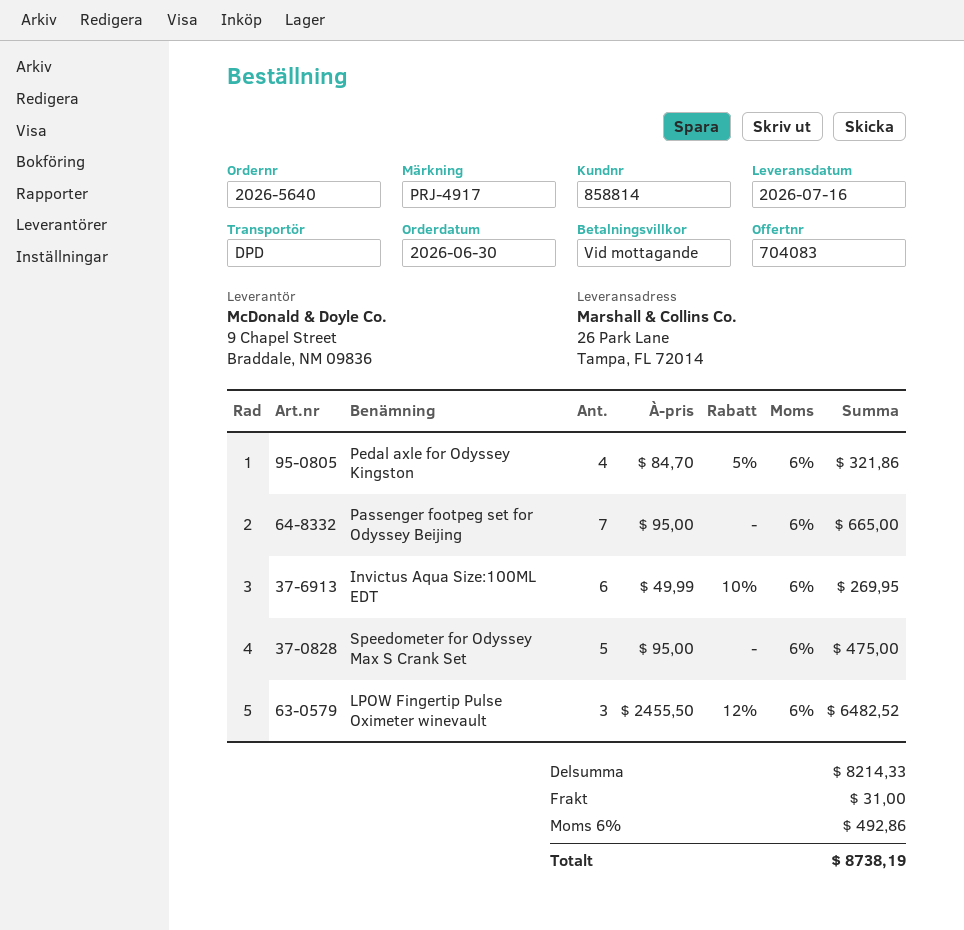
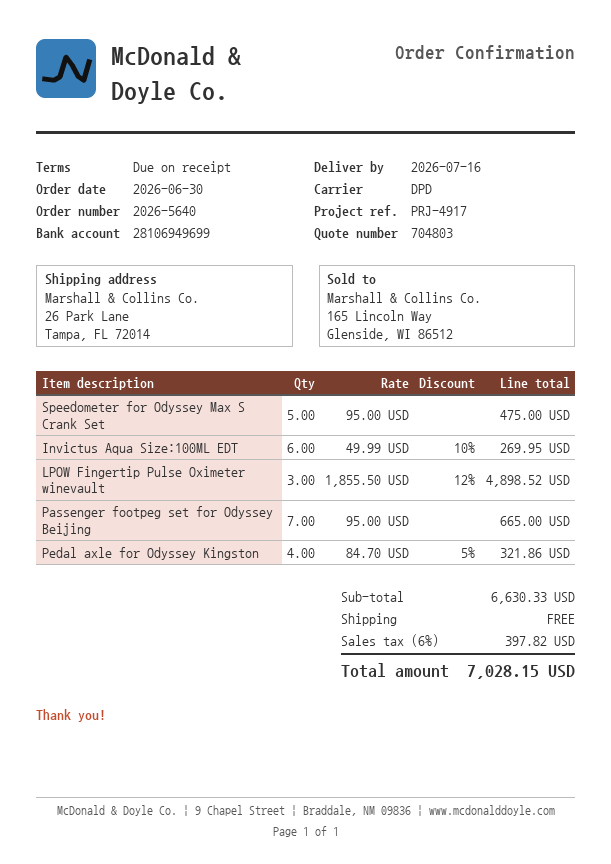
quote number: 704083 -> 704803
LPOW Fingertip Pulse Oximeter winevault: 3 x 2455.50 - 12% = 6482.52 -> 3 x 1855.50 - 12% = 4898.52
subtotal: 8214.33 -> 6630.33
shipping: 31.00 -> 0.00
tax: 6% = 492.86 -> 6% = 397.82
total: 8738.19 -> 7028.15

